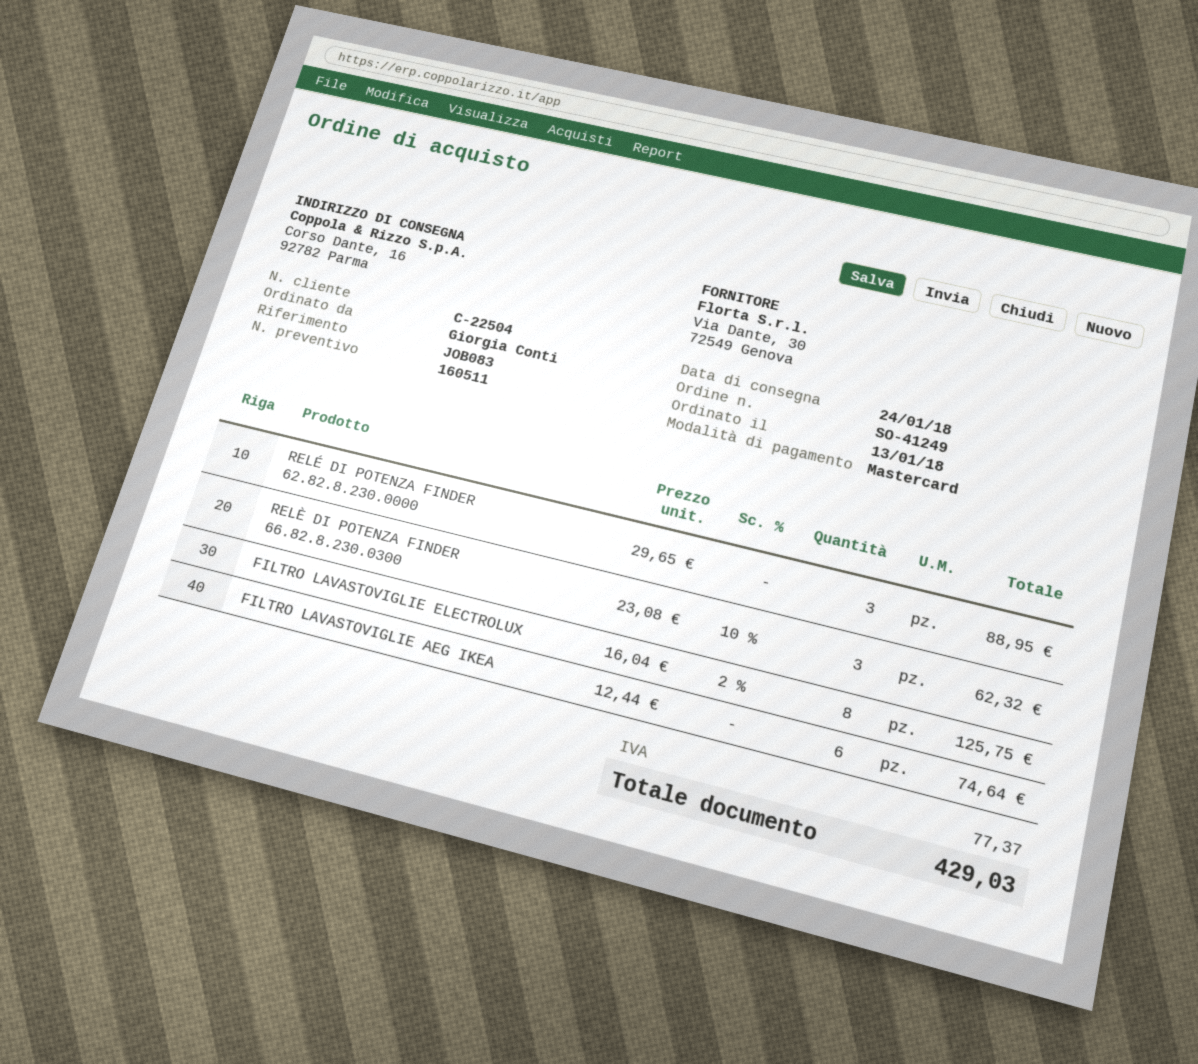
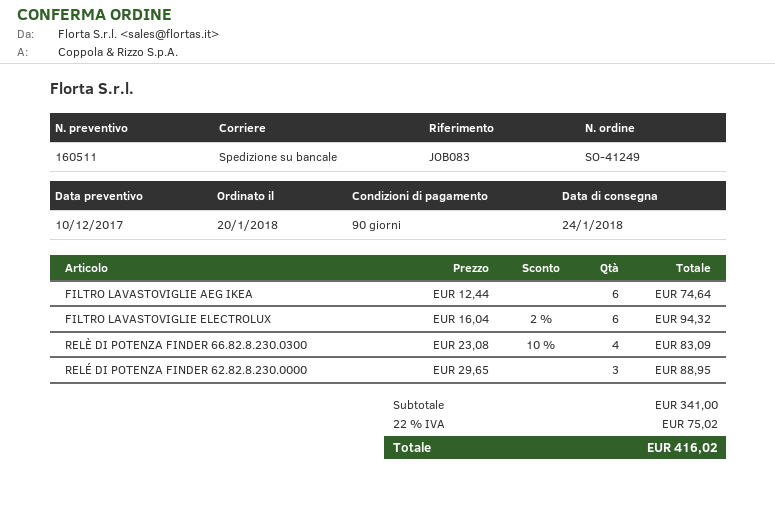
order date: 2018-01-13 -> 2018-01-20
RELÈ DI POTENZA FINDER 66.82.8.230.0300: 3 x 23.08 - 10% = 62.32 -> 4 x 23.08 - 10% = 83.09
FILTRO LAVASTOVIGLIE ELECTROLUX: 8 x 16.04 - 2% = 125.75 -> 6 x 16.04 - 2% = 94.32
tax: 77.37 -> 75.02
total: 429.03 -> 416.02

